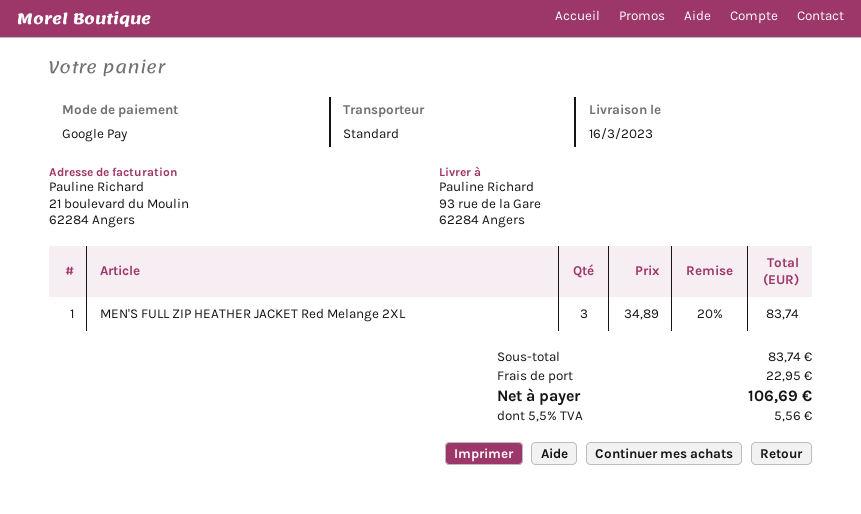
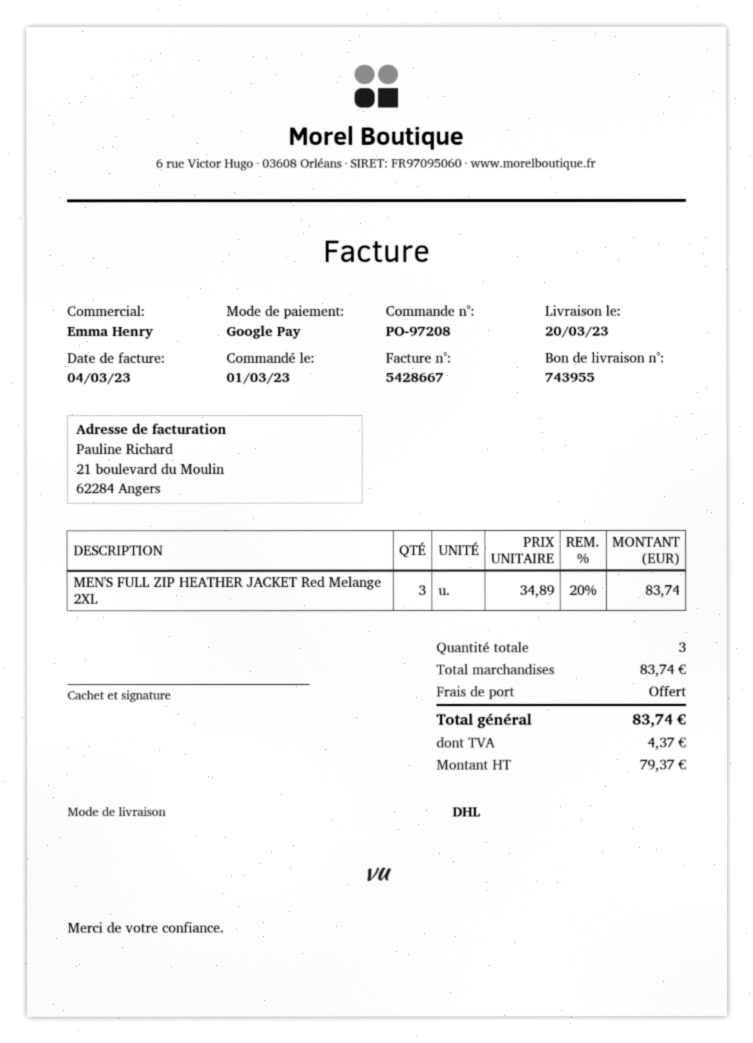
delivery date: 2023-03-16 -> 2023-03-20
shipping method: standard -> DHL
shipping: 22.95 -> 0.00
tax: 5.56 -> 4.37
total: 106.69 -> 83.74

